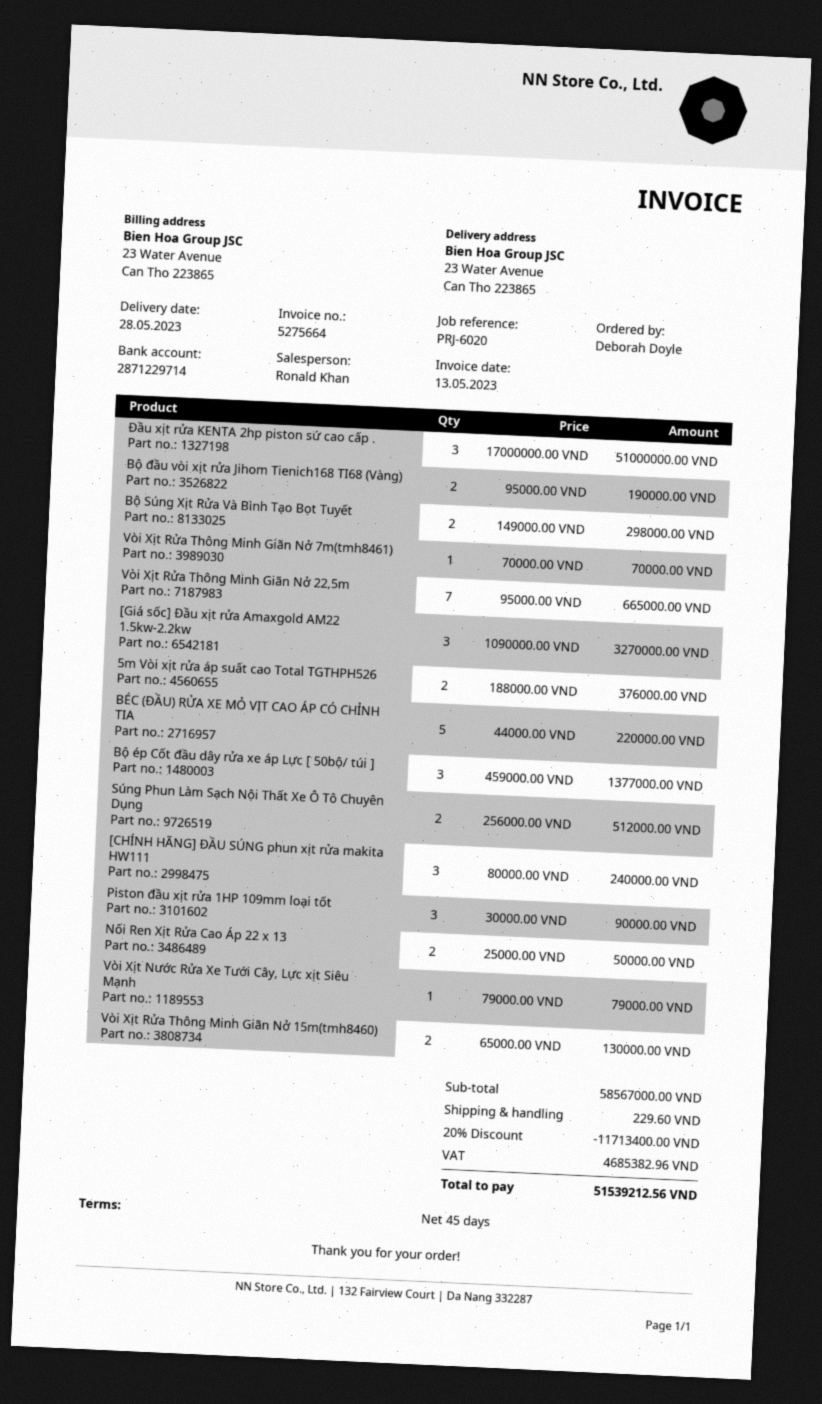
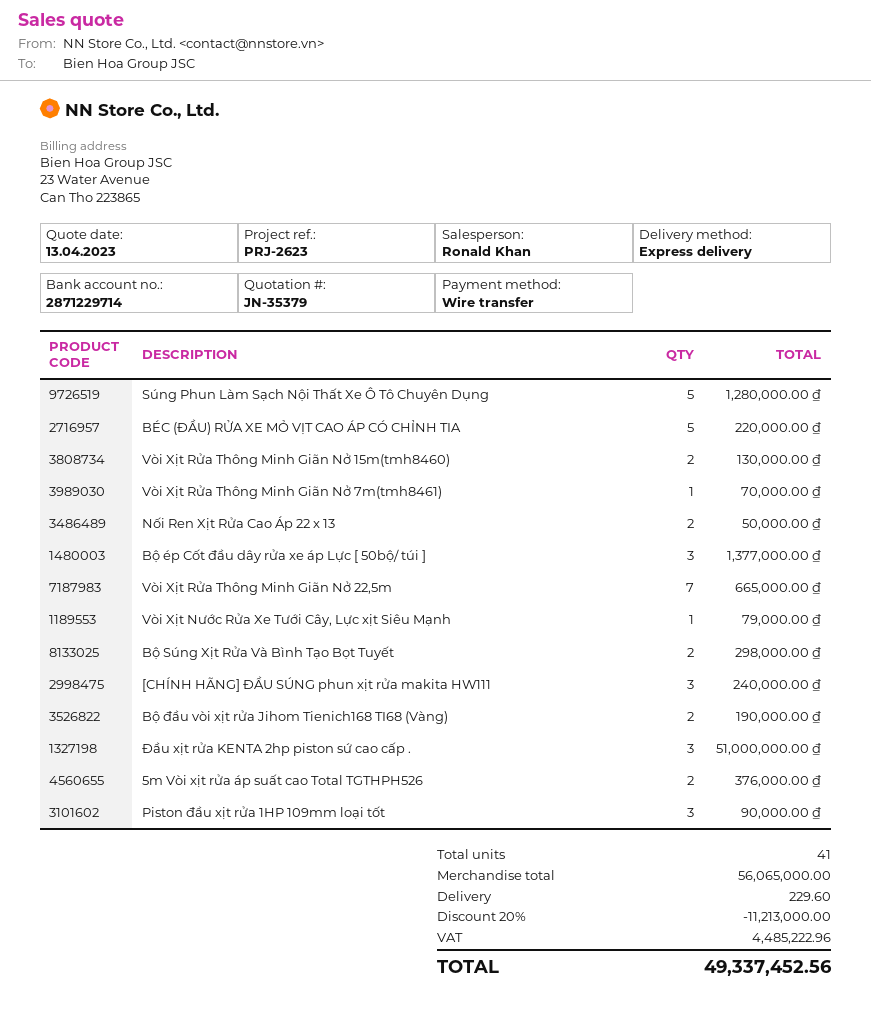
reference: PRJ-6020 -> PRJ-2623
[Giá sốc] Đầu xịt rửa Amaxgold AM22 1.5kw-2.2kw: 3 for 3270000.00 -> none
Súng Phun Làm Sạch Nội Thất Xe Ô Tô Chuyên Dụng: 2 for 512000.00 -> 5 for 1280000.00
subtotal: 58567000.00 -> 56065000.00
discount: 20% = 11713400.00 -> 20% = 11213000.00
tax: 4685382.96 -> 4485222.96
total: 51539212.56 -> 49337452.56

